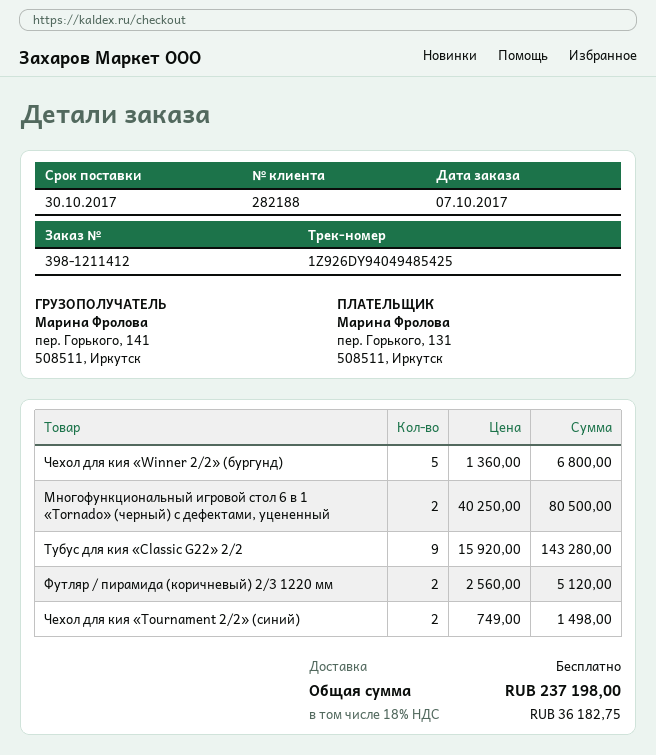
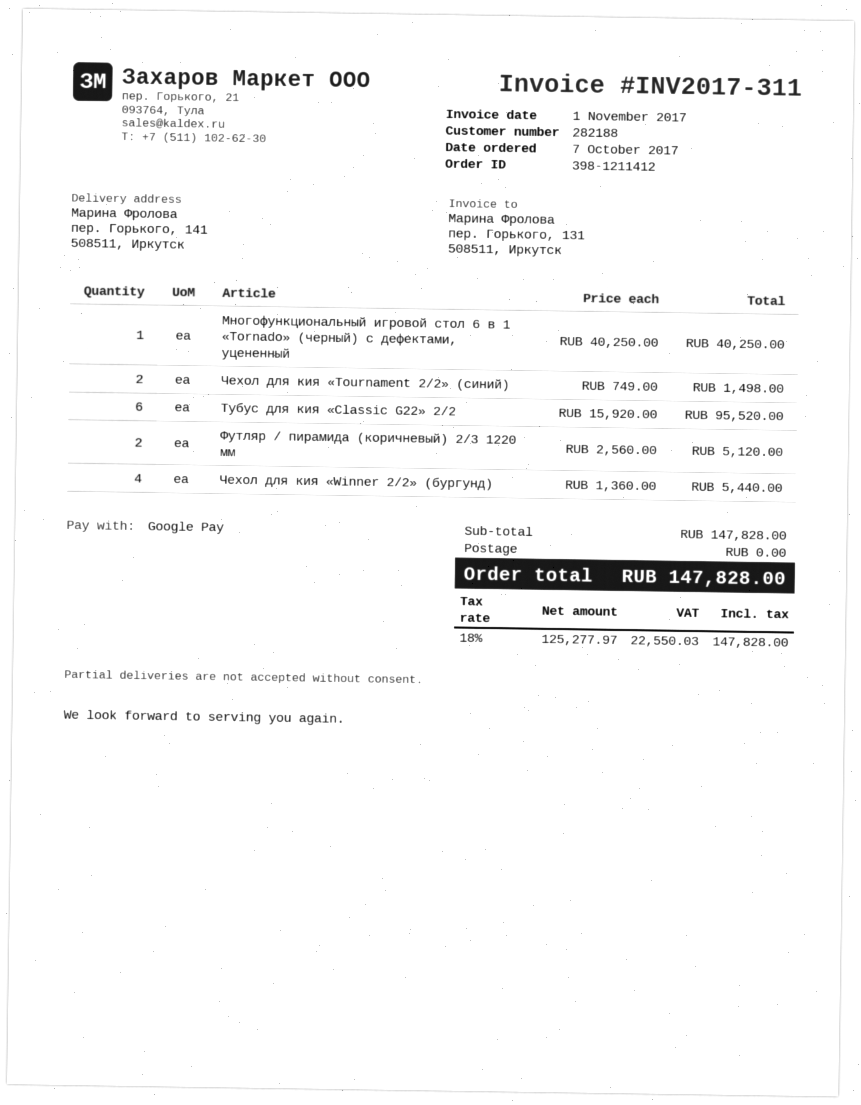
Чехол для кия «Winner 2/2» (бургунд): 5 x 1360.00 = 6800.00 -> 4 x 1360.00 = 5440.00
Многофункциональный игровой стол 6 в 1 «Tornado» (черный) с дефектами, уцененный: 2 x 40250.00 = 80500.00 -> 1 x 40250.00 = 40250.00
Тубус для кия «Classic G22» 2/2: 9 x 15920.00 = 143280.00 -> 6 x 15920.00 = 95520.00
tax: 18% = 36182.75 -> 18% = 22550.03
total: 237198.00 -> 147828.00

